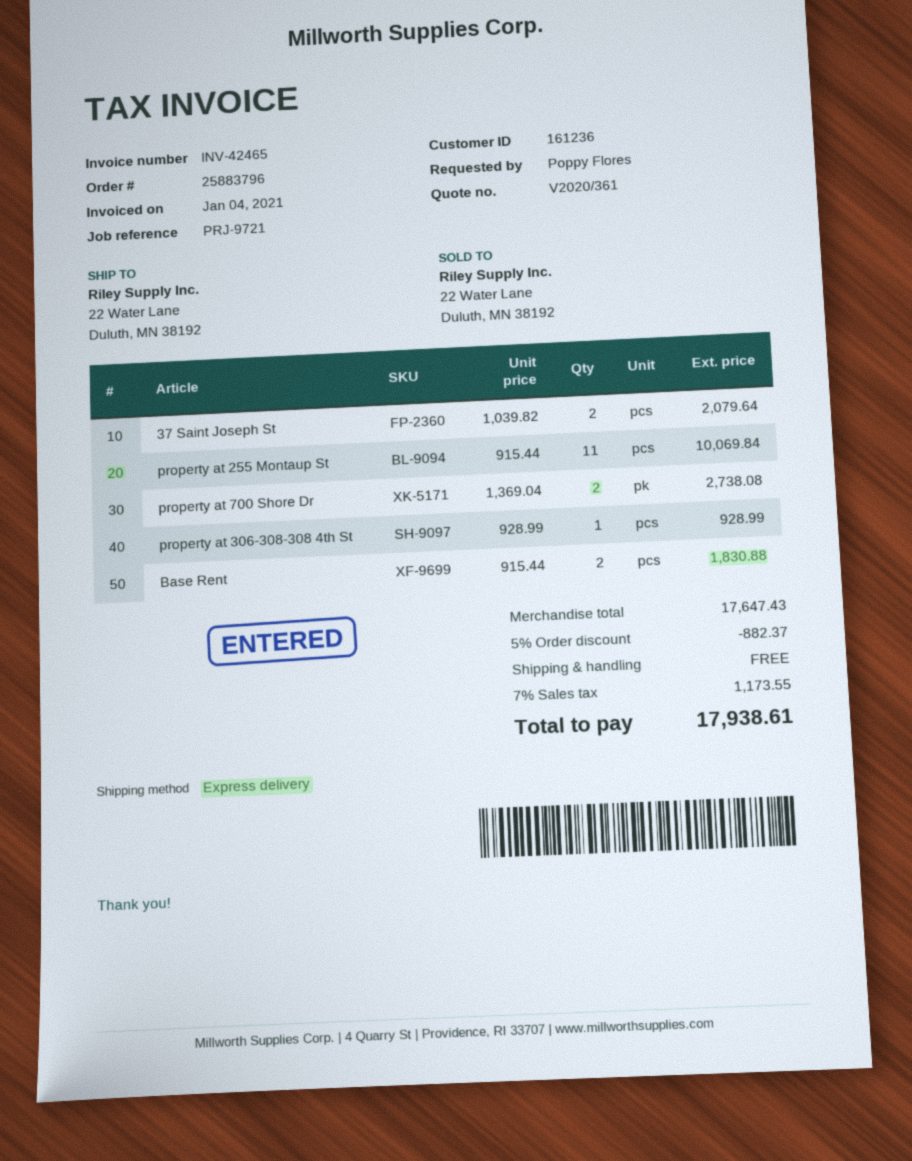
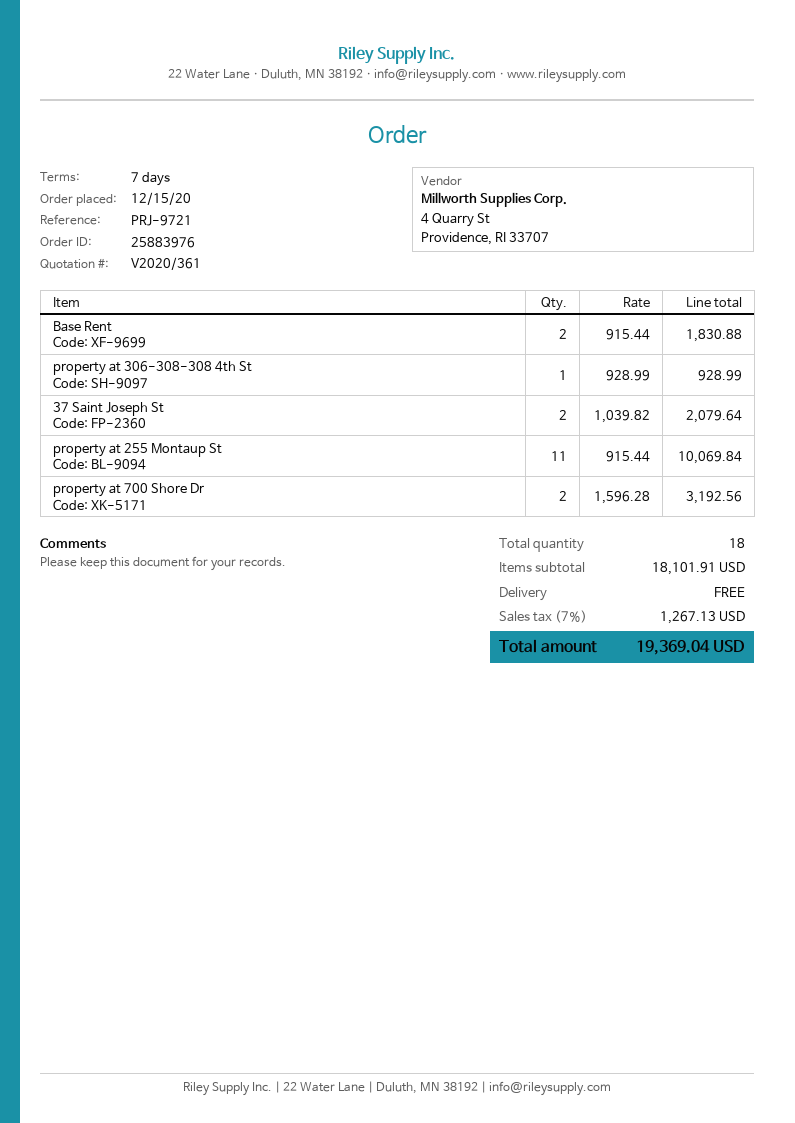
order number: 25883796 -> 25883976
property at 700 Shore Dr: 2 x 1369.04 = 2738.08 -> 2 x 1596.28 = 3192.56
subtotal: 17647.43 -> 18101.91
discount: 5% = 882.37 -> none
tax: 7% = 1173.55 -> 7% = 1267.13
total: 17938.61 -> 19369.04

